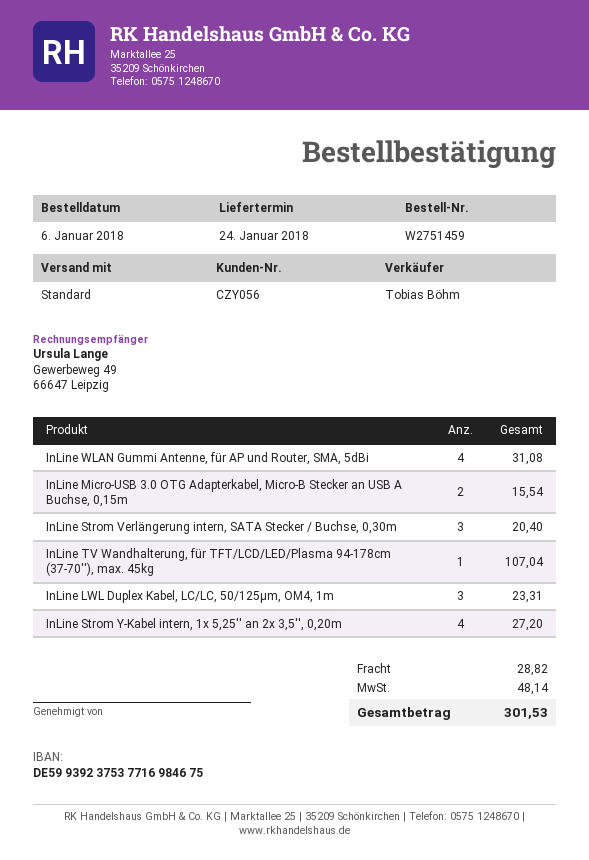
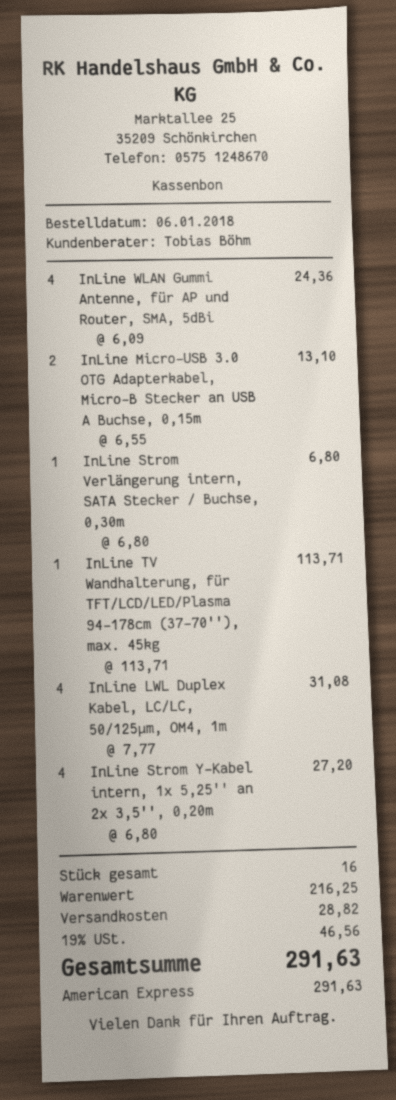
InLine WLAN Gummi Antenne, für AP und Router, SMA, 5dBi: 4 for 31.08 -> 4 for 24.36
InLine Micro-USB 3.0 OTG Adapterkabel, Micro-B Stecker an USB A Buchse, 0,15m: 2 for 15.54 -> 2 for 13.10
InLine Strom Verlängerung intern, SATA Stecker / Buchse, 0,30m: 3 for 20.40 -> 1 for 6.80
InLine TV Wandhalterung, für TFT/LCD/LED/Plasma 94-178cm (37-70''), max. 45kg: 1 for 107.04 -> 1 for 113.71
InLine LWL Duplex Kabel, LC/LC, 50/125µm, OM4, 1m: 3 for 23.31 -> 4 for 31.08
tax: 48.14 -> 46.56
total: 301.53 -> 291.63

